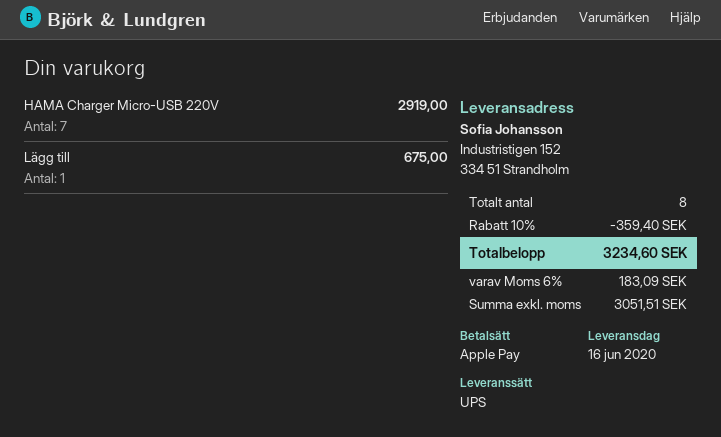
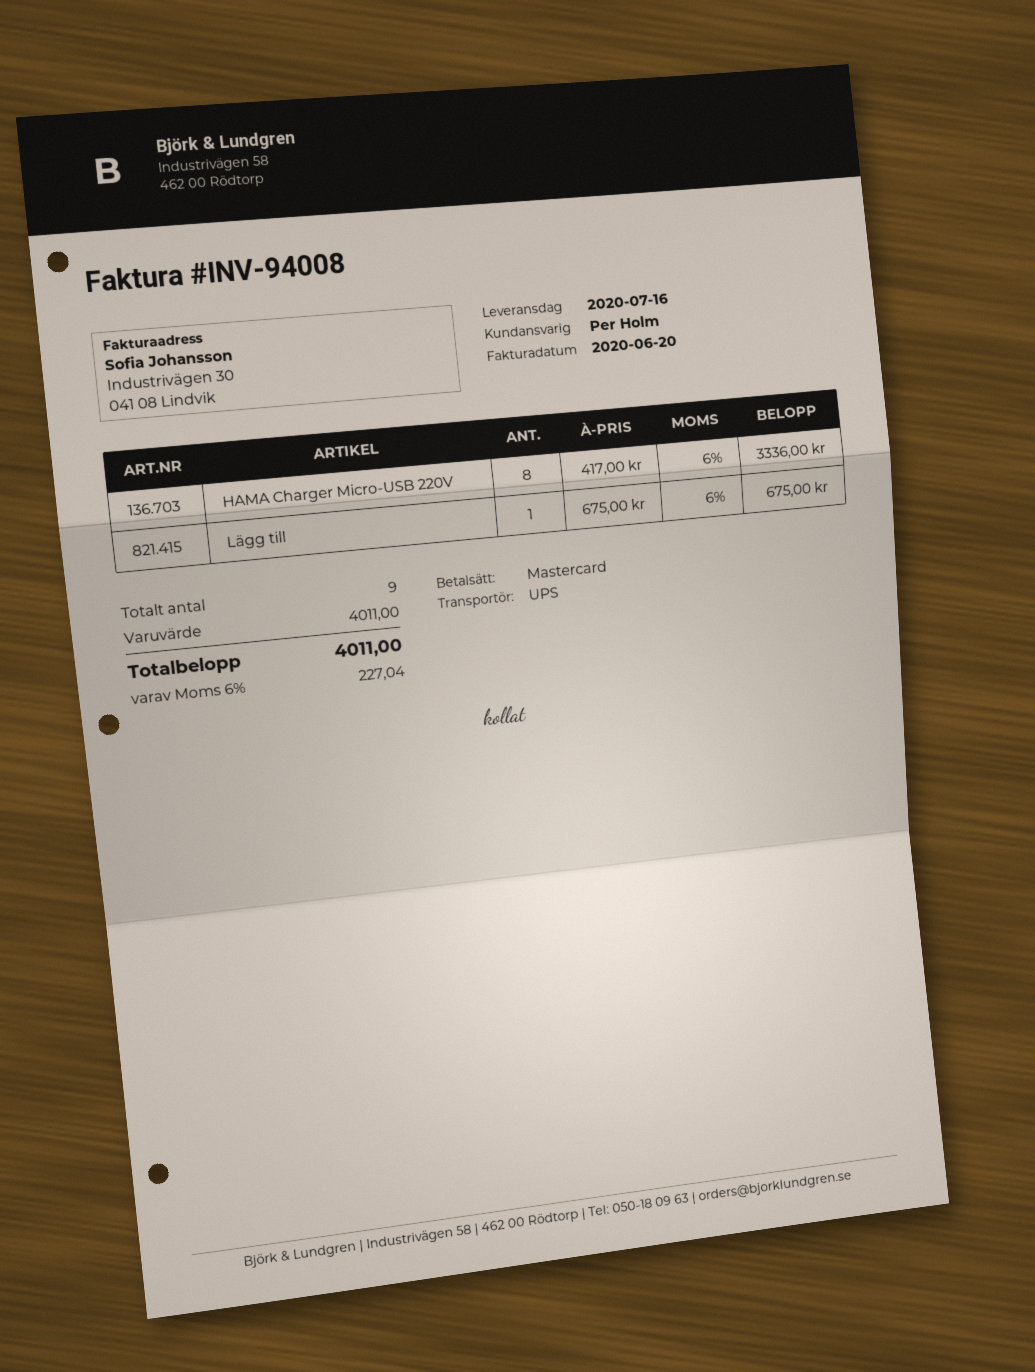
delivery date: 2020-06-16 -> 2020-07-16
payment method: Apple Pay -> Mastercard
HAMA Charger Micro-USB 220V: 7 for 2919.00 -> 8 for 3336.00
total quantity: 8 -> 9
discount: 10% = 359.40 -> none
tax: 6% = 183.09 -> 6% = 227.04
total: 3234.60 -> 4011.00

